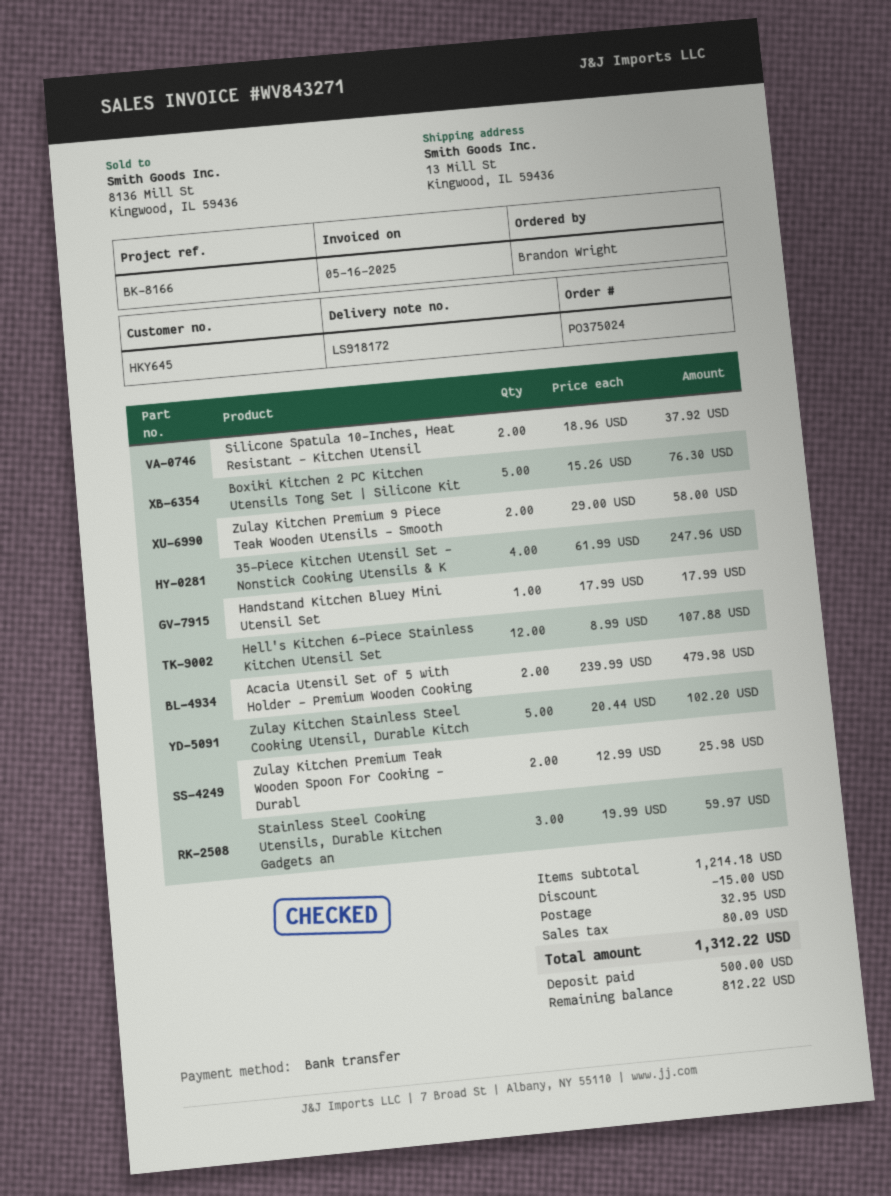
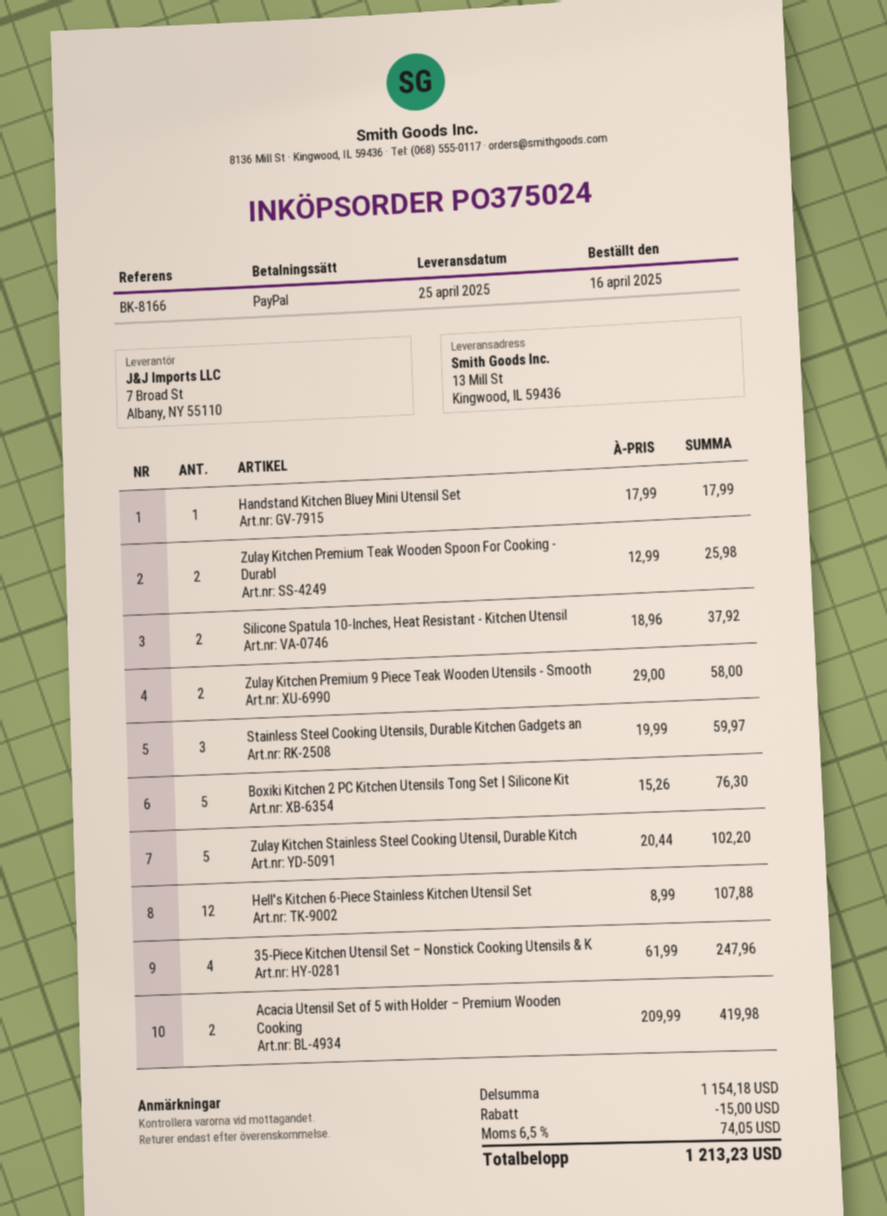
payment method: bank transfer -> PayPal
Acacia Utensil Set of 5 with Holder – Premium Wooden Cooking: 2 x 239.99 = 479.98 -> 2 x 209.99 = 419.98
subtotal: 1214.18 -> 1154.18
shipping: 32.95 -> none
tax: 80.09 -> 74.05
total: 1312.22 -> 1213.23

